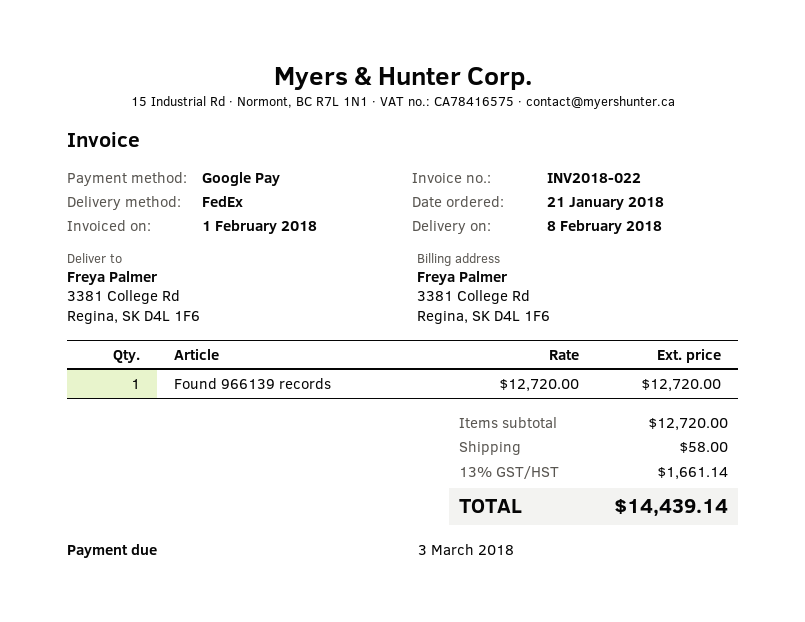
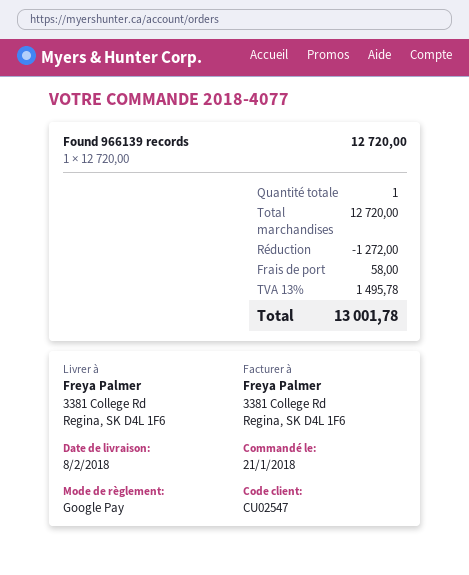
discount: none -> 1272.00
tax: 13% = 1661.14 -> 13% = 1495.78
total: 14439.14 -> 13001.78

